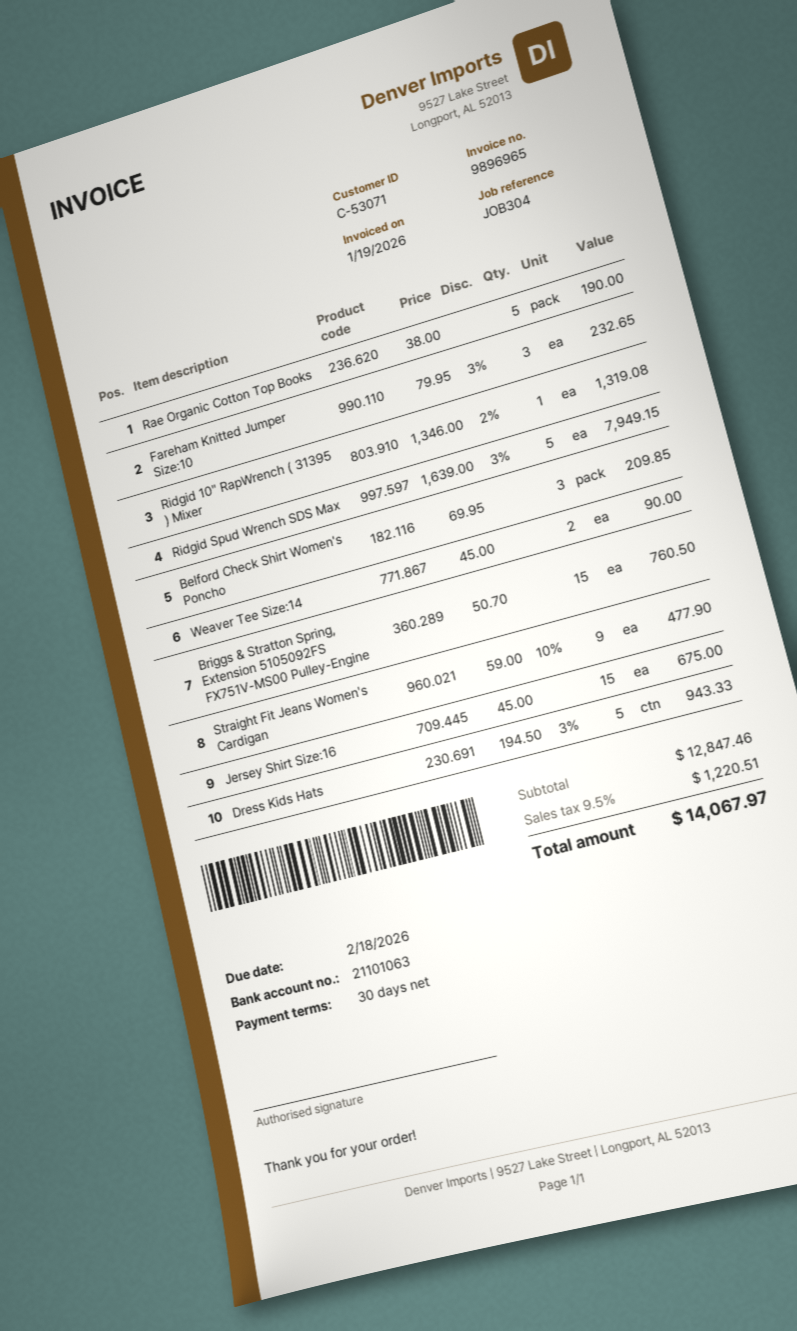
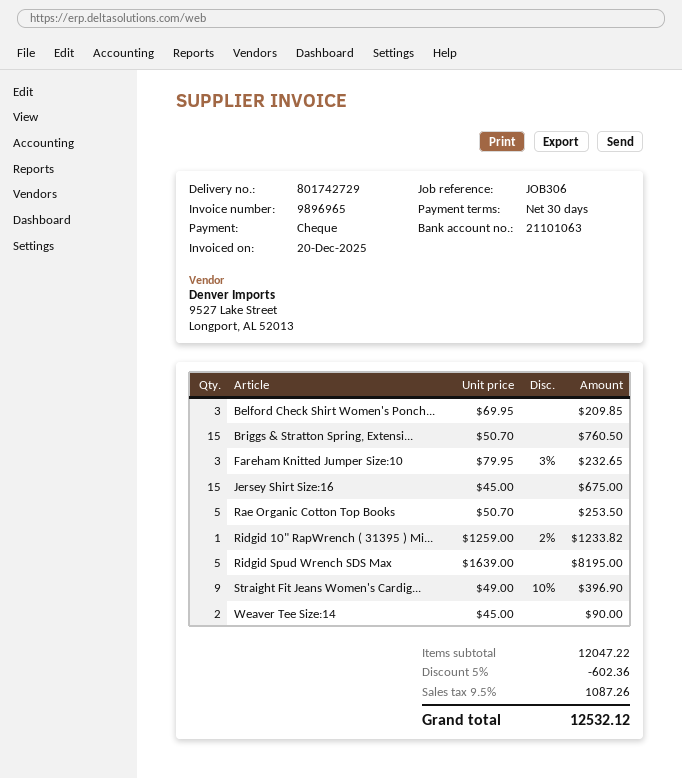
invoice date: 2026-01-19 -> 2025-12-20
reference: JOB304 -> JOB306
Rae Organic Cotton Top Books: 5 x 38.00 = 190.00 -> 5 x 50.70 = 253.50
Ridgid 10" RapWrench ( 31395 ) Mixer: 1 x 1346.00 - 2% = 1319.08 -> 1 x 1259.00 - 2% = 1233.82
Ridgid Spud Wrench SDS Max: 5 x 1639.00 - 3% = 7949.15 -> 5 x 1639.00 = 8195.00
Straight Fit Jeans Women's Cardigan: 9 x 59.00 - 10% = 477.90 -> 9 x 49.00 - 10% = 396.90
Dress Kids Hats: 5 x 194.50 - 3% = 943.33 -> none
subtotal: 12847.46 -> 12047.22
discount: none -> 5% = 602.36
tax: 9.5% = 1220.51 -> 9.5% = 1087.26
total: 14067.97 -> 12532.12

